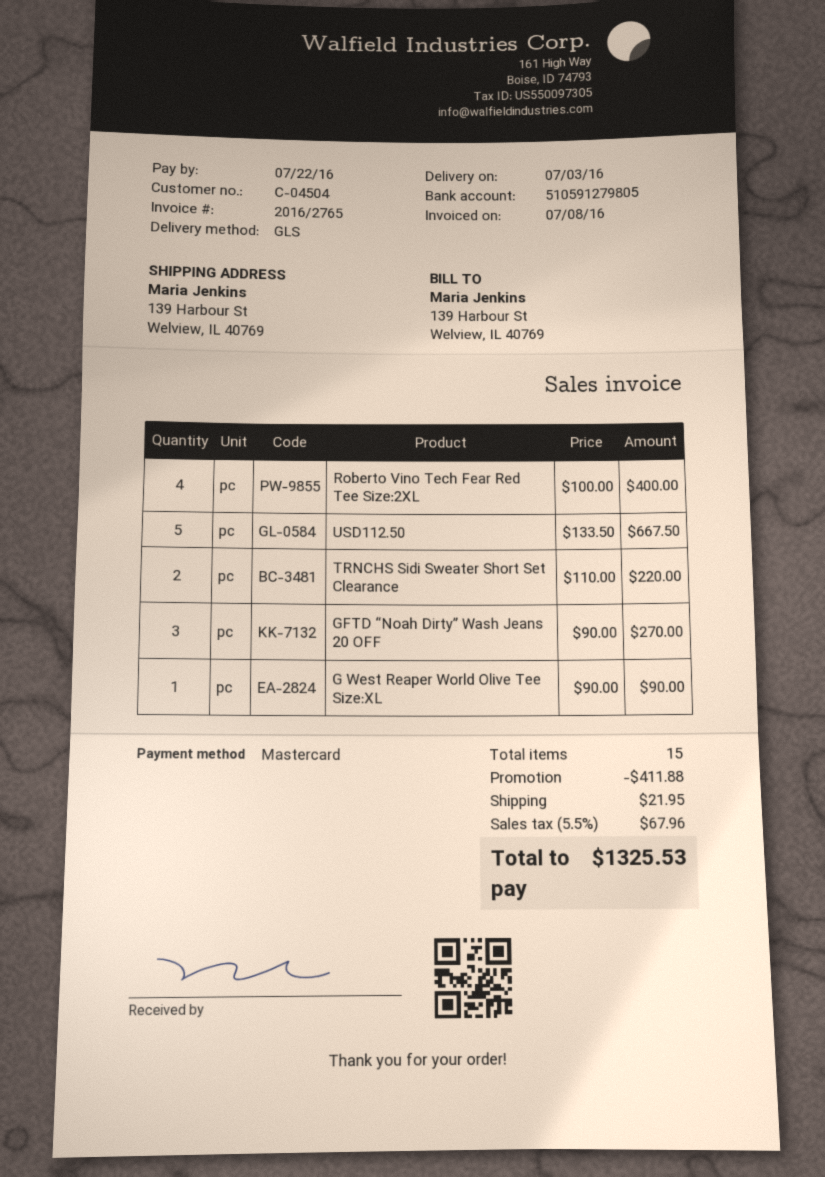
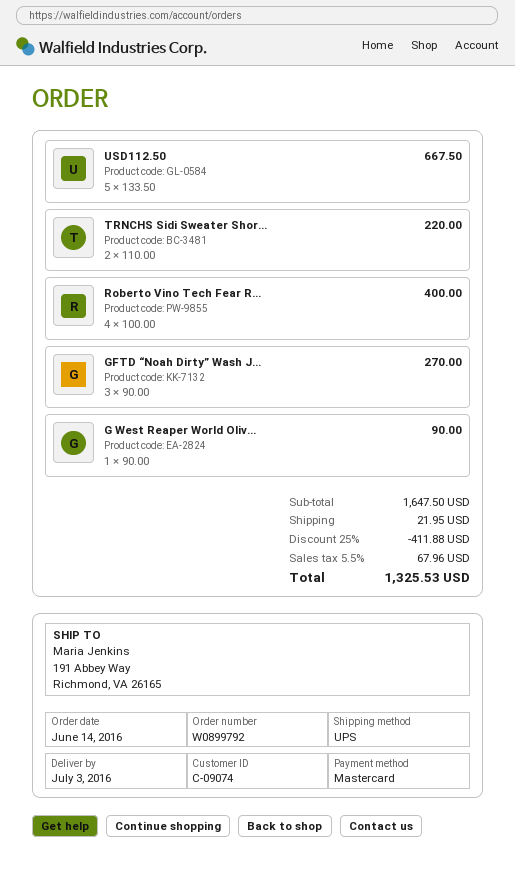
customer number: C-04504 -> C-09074
shipping method: GLS -> UPS
ship to: 139 Harbour St, Welview, IL 40769 -> 191 Abbey Way, Richmond, VA 26165

